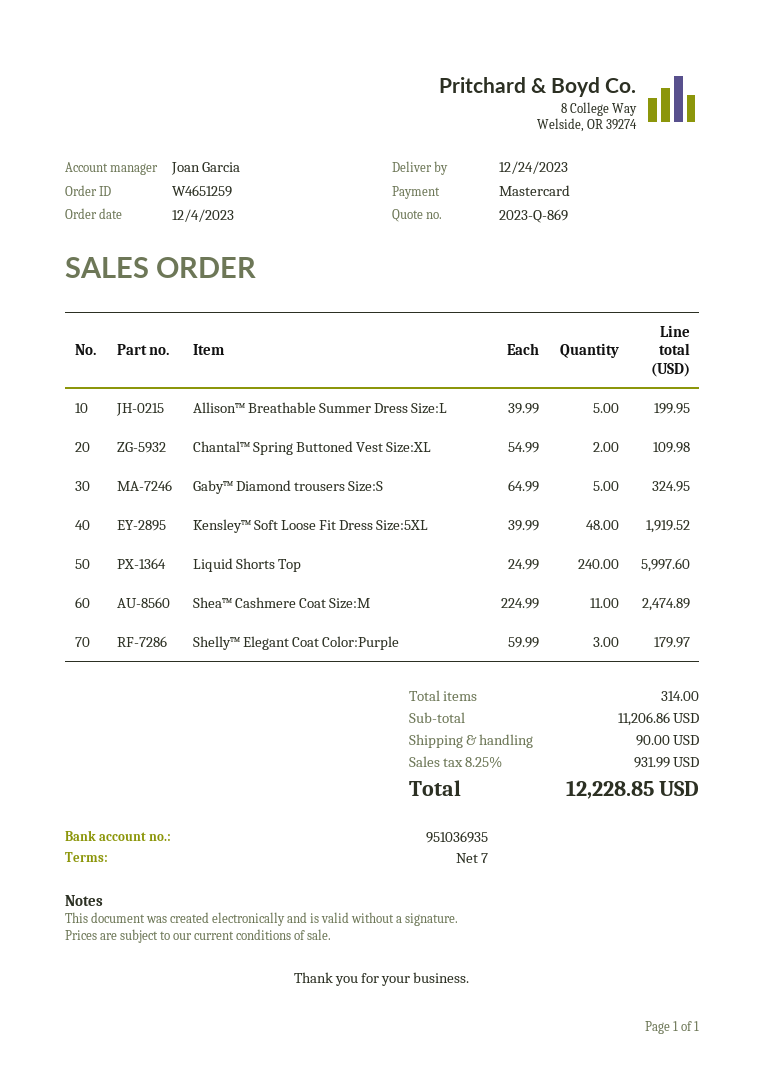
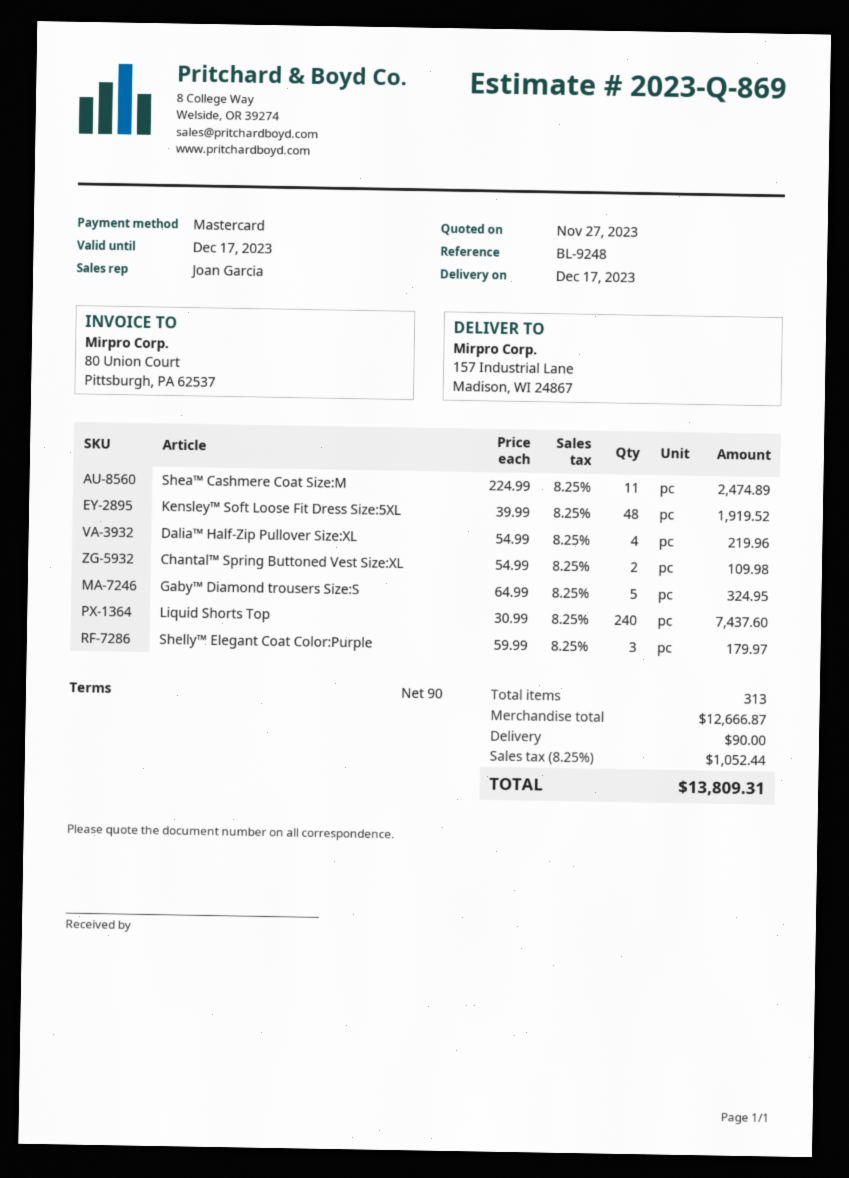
delivery date: 2023-12-24 -> 2023-12-17
payment terms: 7 days -> 90 days
Allison™ Breathable Summer Dress Size:L: 5 x 39.99 = 199.95 -> none
Liquid Shorts Top: 240 x 24.99 = 5997.60 -> 240 x 30.99 = 7437.60
Dalia™ Half-Zip Pullover Size:XL: none -> 4 x 54.99 = 219.96
total quantity: 314 -> 313
subtotal: 11206.86 -> 12666.87
tax: 8.25% = 931.99 -> 8.25% = 1052.44
total: 12228.85 -> 13809.31

